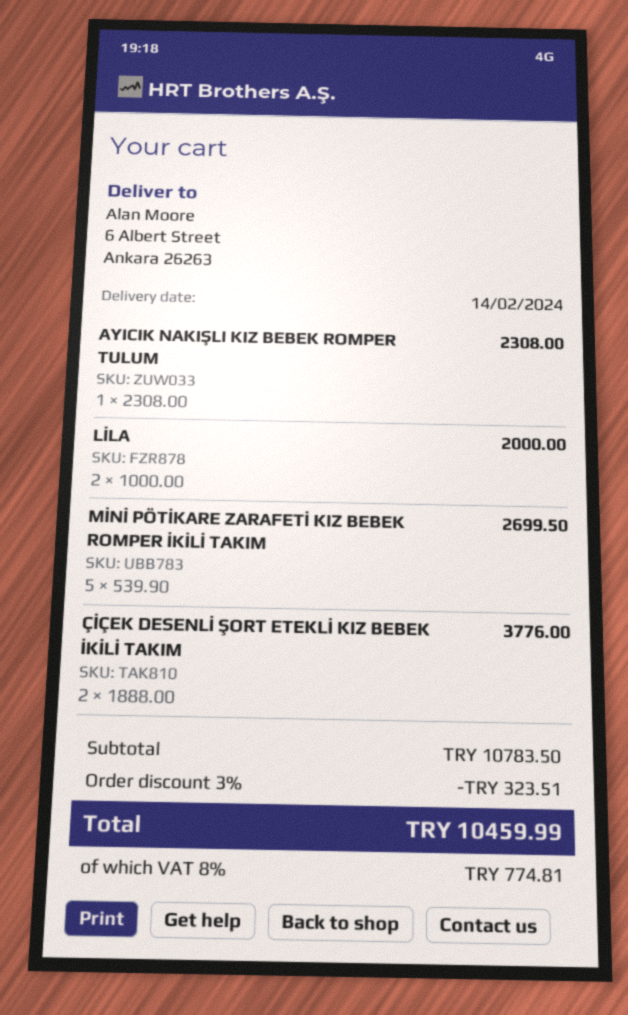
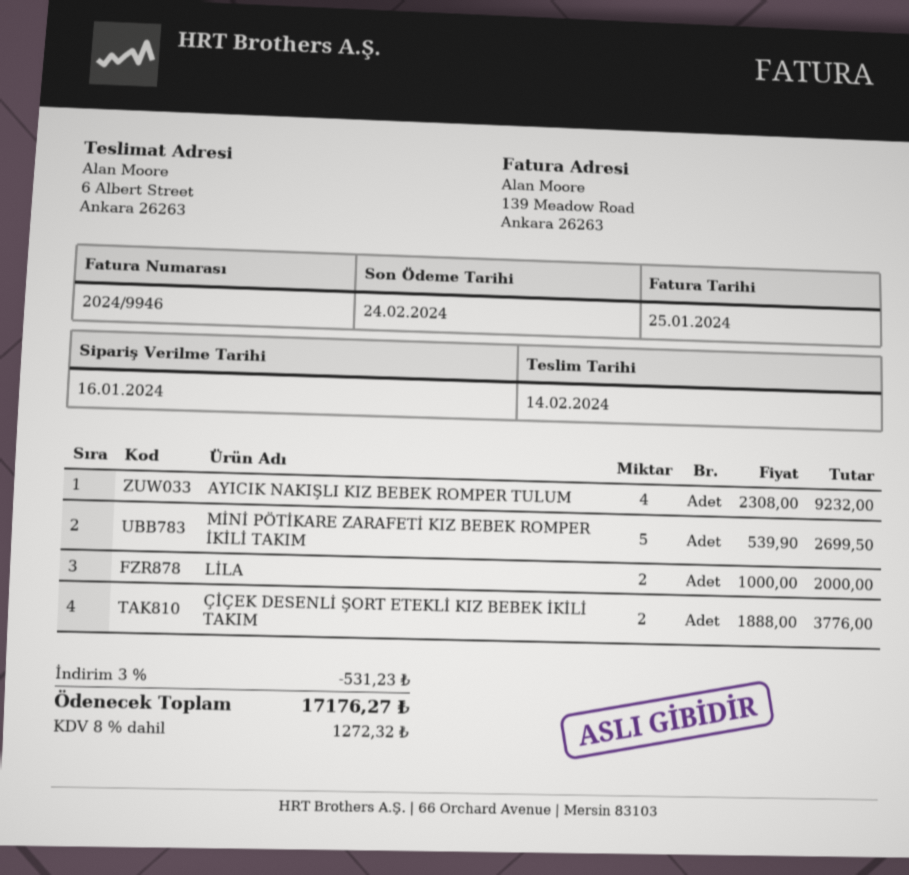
AYICIK NAKIŞLI KIZ BEBEK ROMPER TULUM: 1 x 2308.00 = 2308.00 -> 4 x 2308.00 = 9232.00
discount: 3% = 323.51 -> 3% = 531.23
tax: 8% = 774.81 -> 8% = 1272.32
total: 10459.99 -> 17176.27

